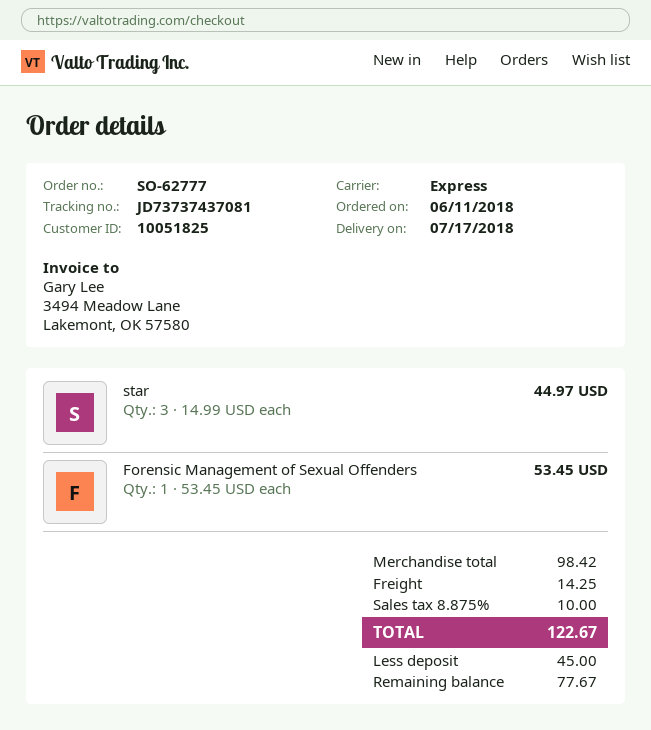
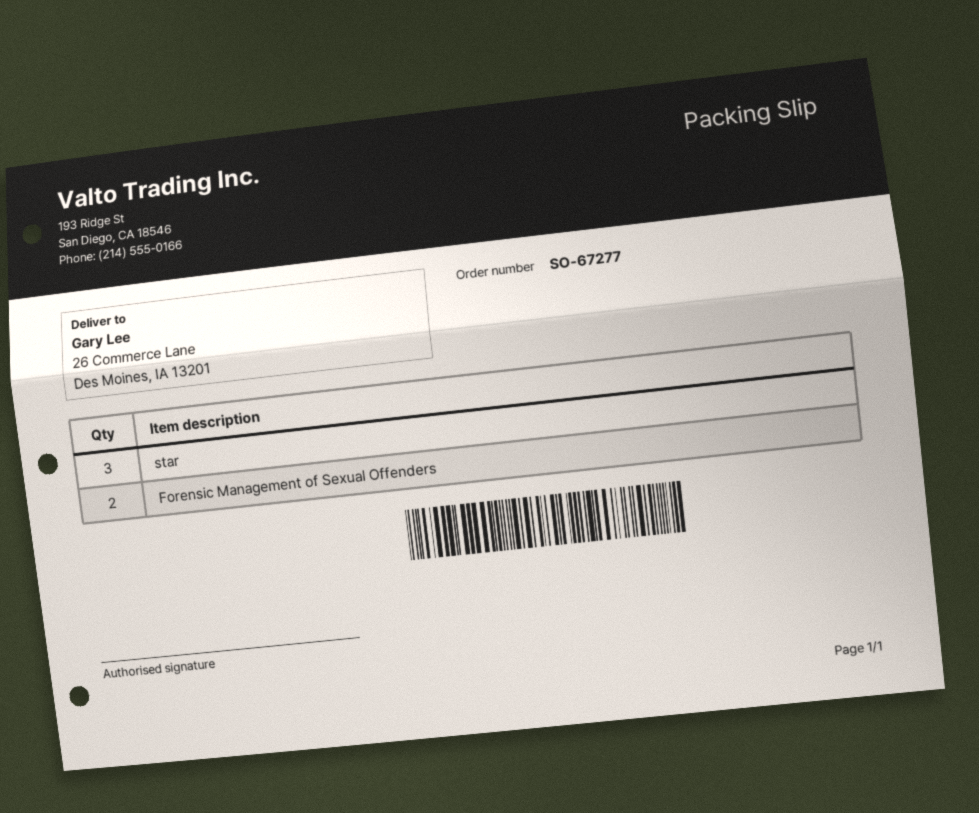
order number: SO-62777 -> SO-67277
Forensic Management of Sexual Offenders: 1 -> 2

